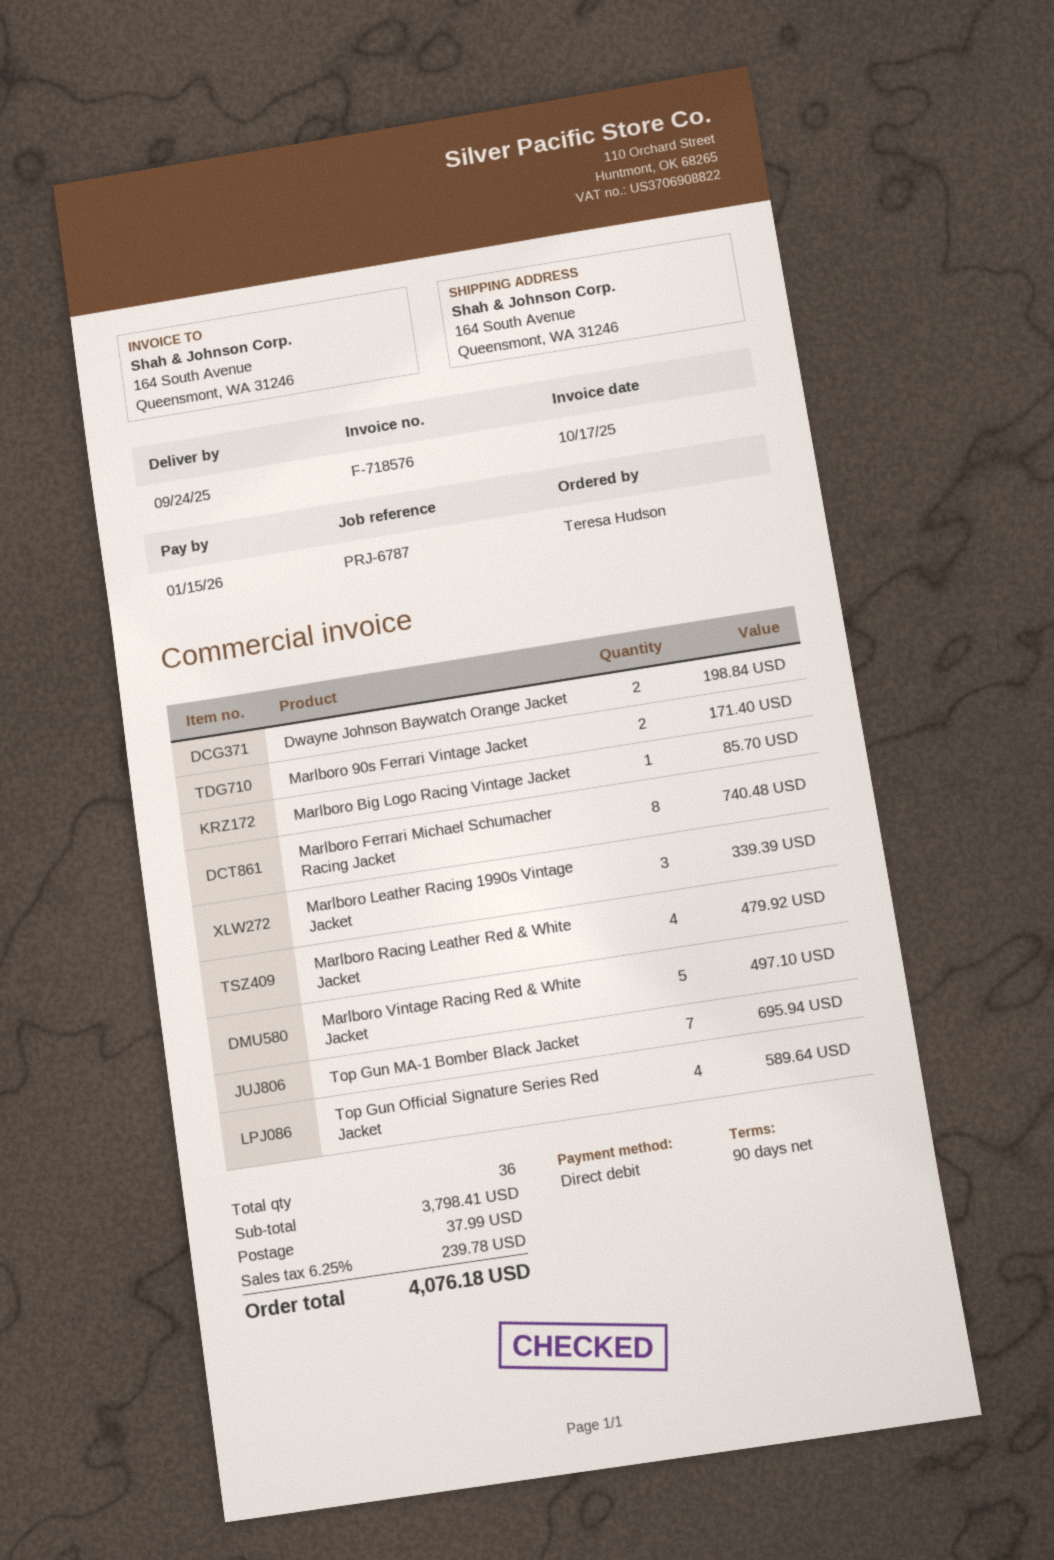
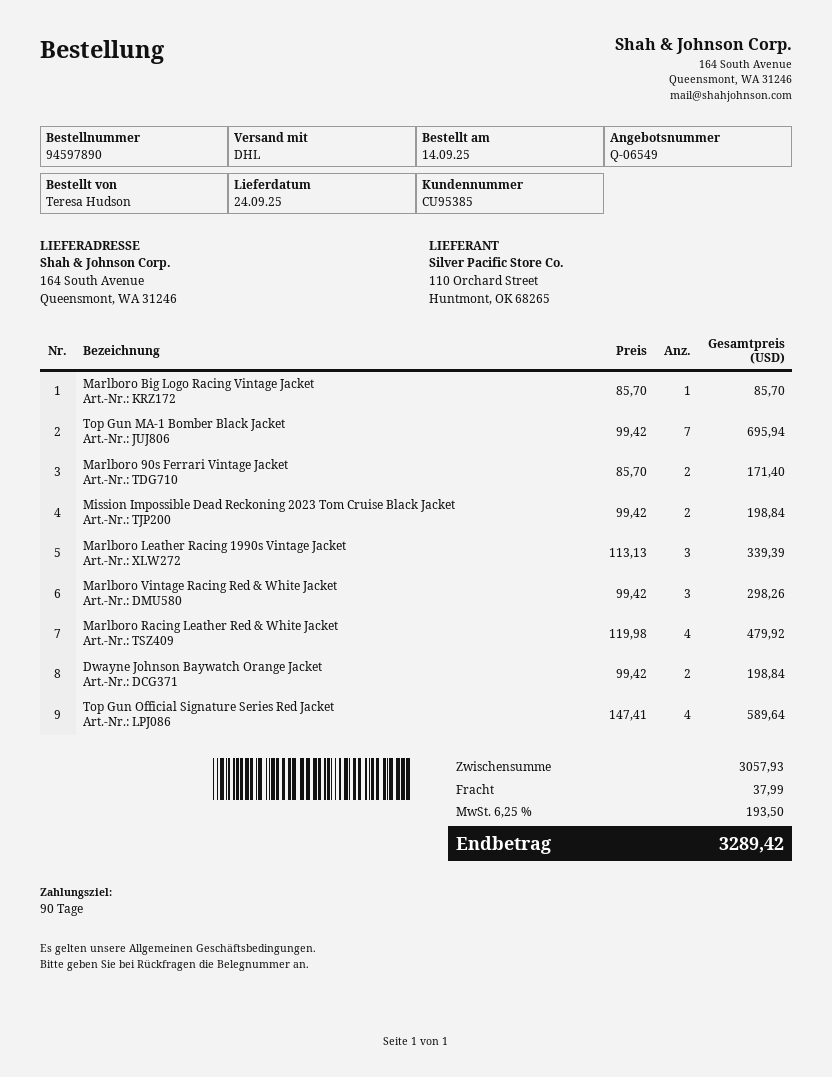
Marlboro Ferrari Michael Schumacher Racing Jacket: 8 for 740.48 -> none
Marlboro Vintage Racing Red & White Jacket: 5 for 497.10 -> 3 for 298.26
Mission Impossible Dead Reckoning 2023 Tom Cruise Black Jacket: none -> 2 for 198.84
subtotal: 3798.41 -> 3057.93
tax: 6.25% = 239.78 -> 6.25% = 193.50
total: 4076.18 -> 3289.42

